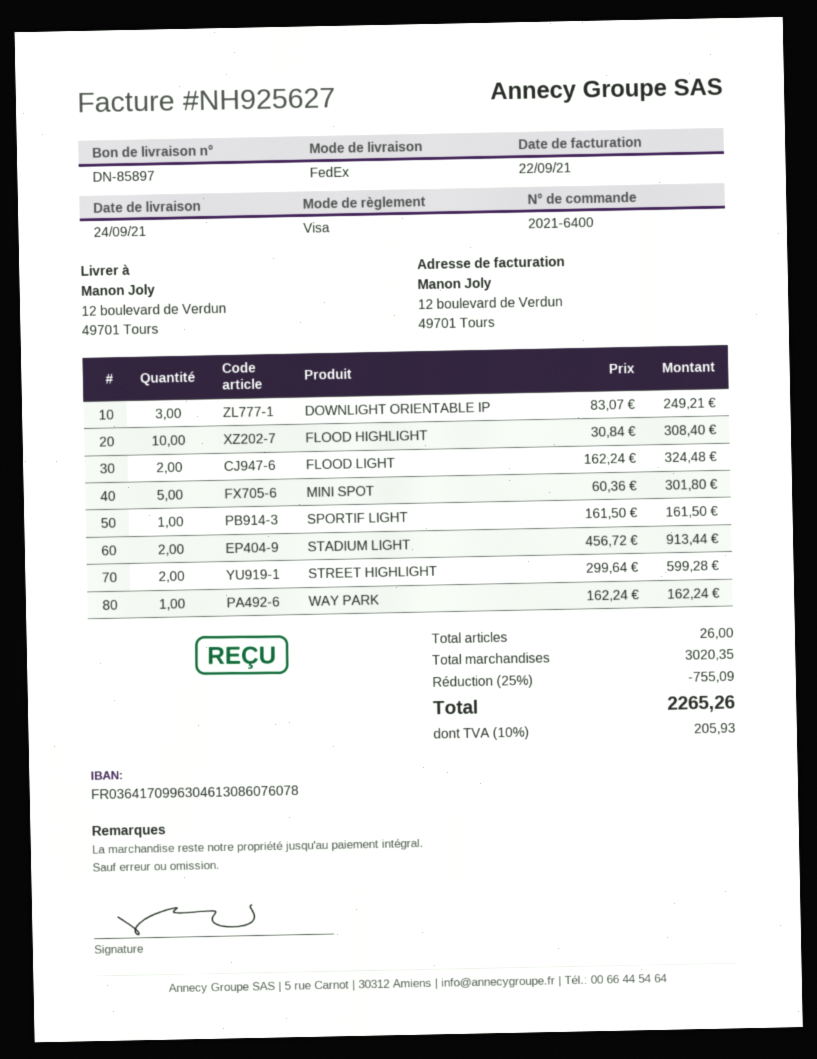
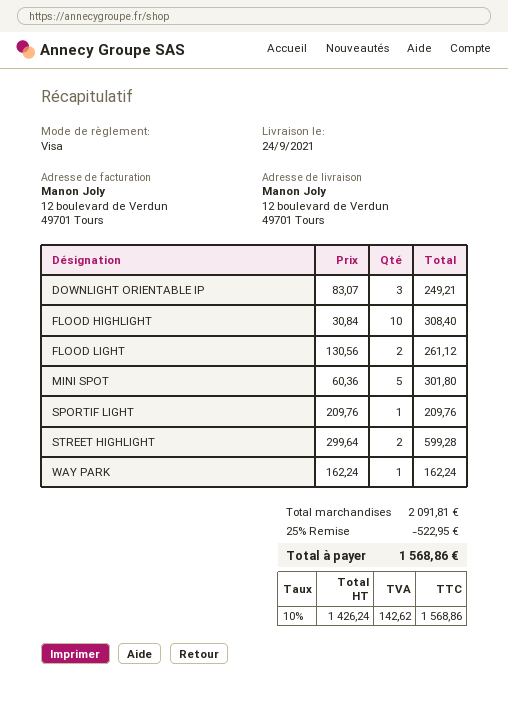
FLOOD LIGHT: 2 x 162.24 = 324.48 -> 2 x 130.56 = 261.12
SPORTIF LIGHT: 1 x 161.50 = 161.50 -> 1 x 209.76 = 209.76
STADIUM LIGHT: 2 x 456.72 = 913.44 -> none
subtotal: 3020.35 -> 2091.81
discount: 25% = 755.09 -> 25% = 522.95
tax: 10% = 205.93 -> 10% = 142.62
total: 2265.26 -> 1568.86

